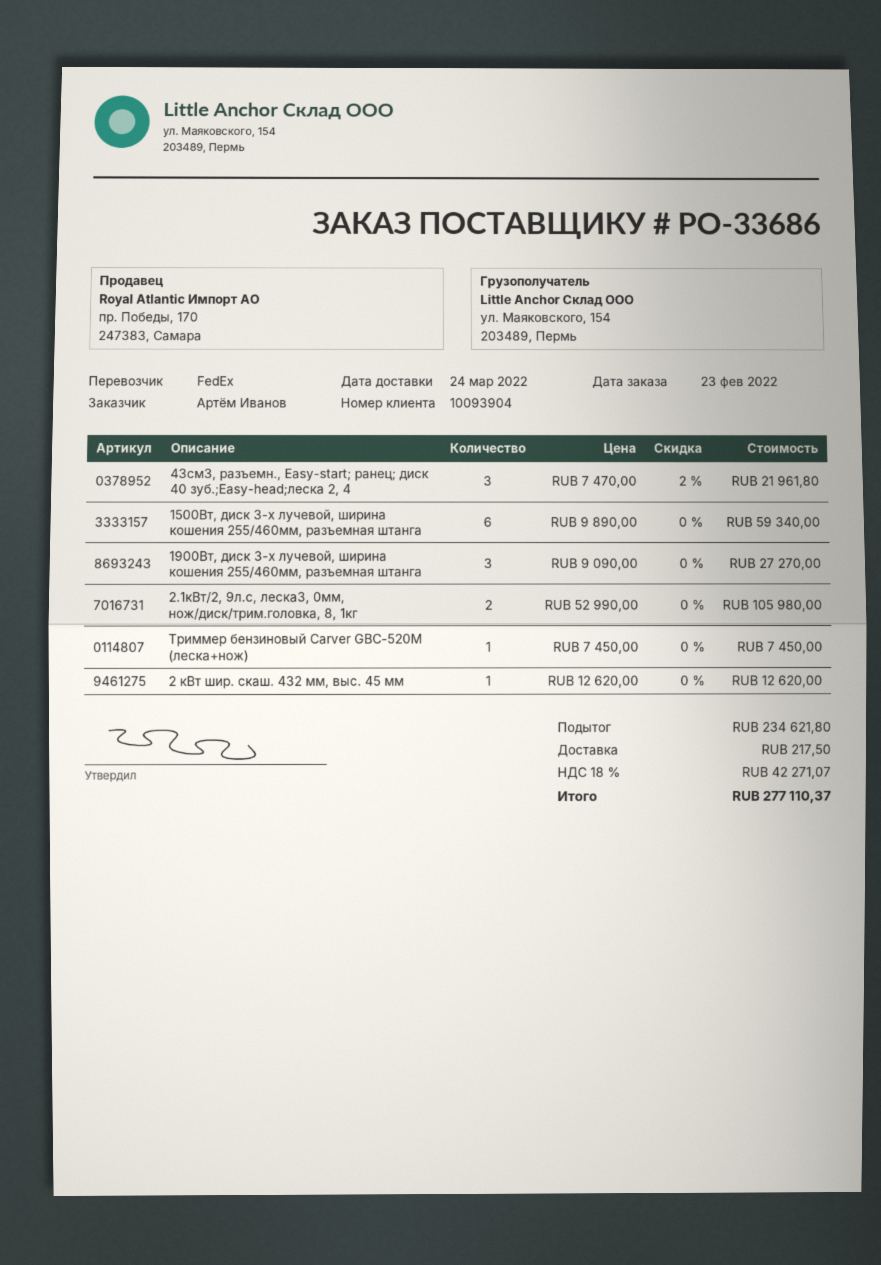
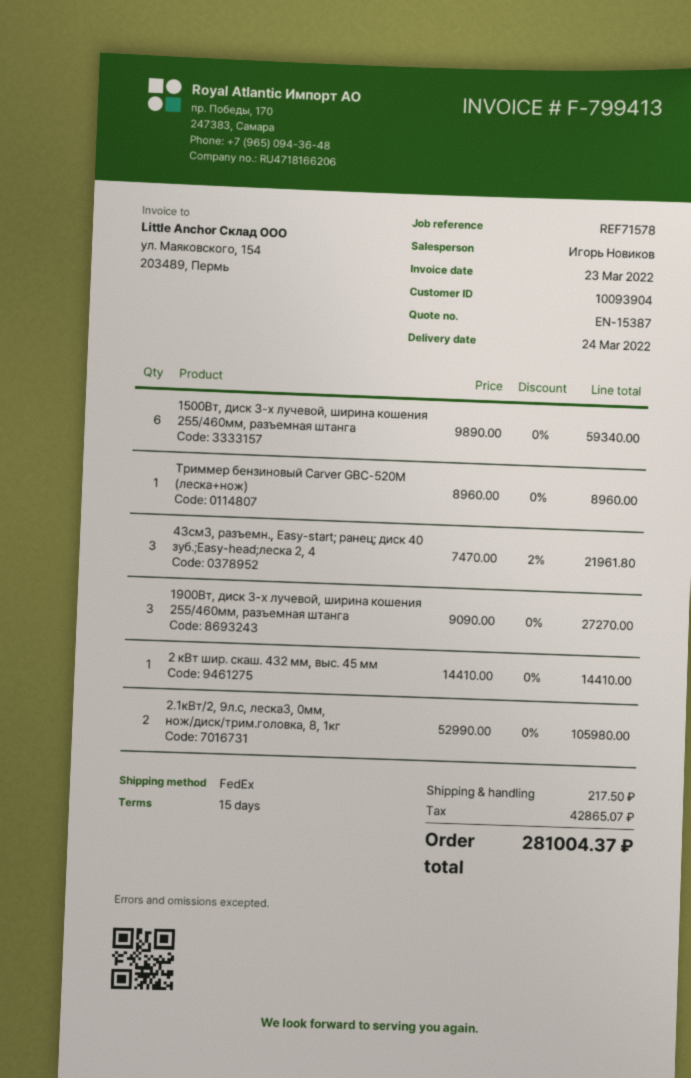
Триммер бензиновый Carver GBC-520M (леска+нож): 1 x 7450.00 = 7450.00 -> 1 x 8960.00 = 8960.00
2 кВт шир. скаш. 432 мм, выс. 45 мм: 1 x 12620.00 = 12620.00 -> 1 x 14410.00 = 14410.00
tax: 42271.07 -> 42865.07
total: 277110.37 -> 281004.37

